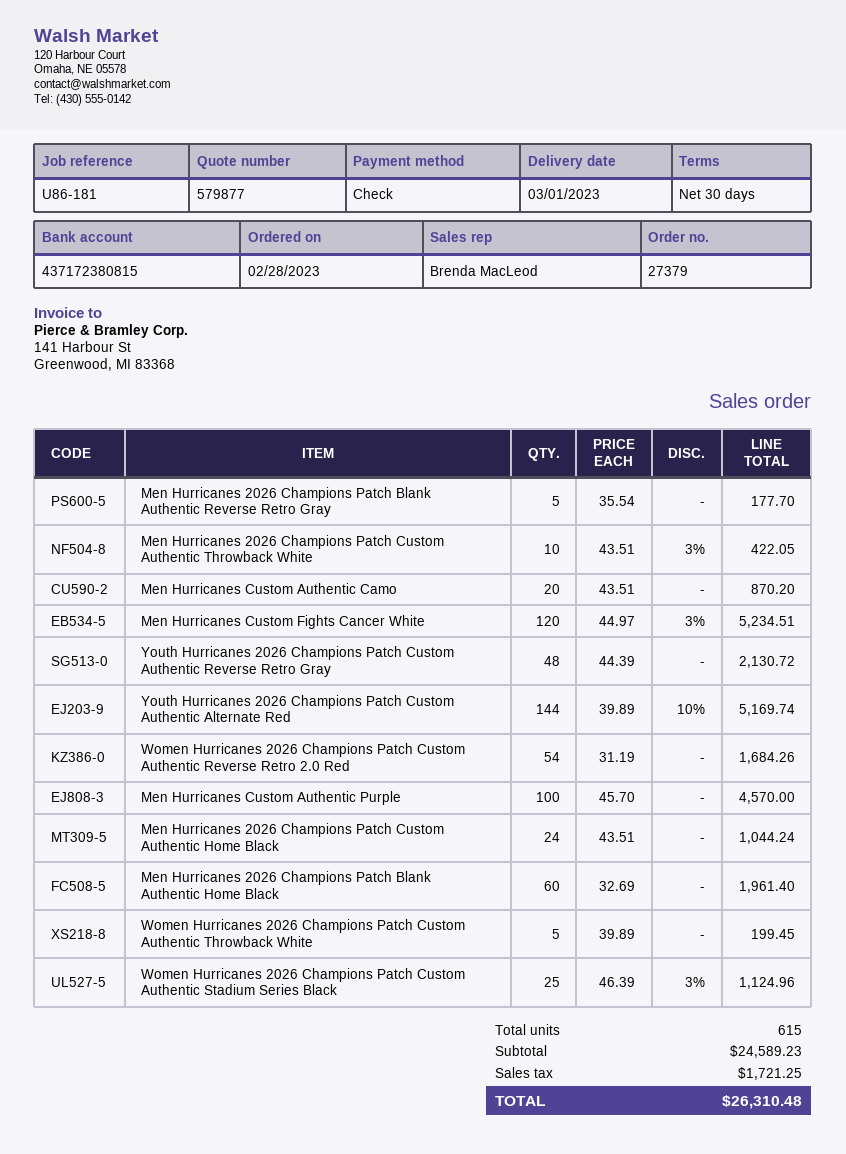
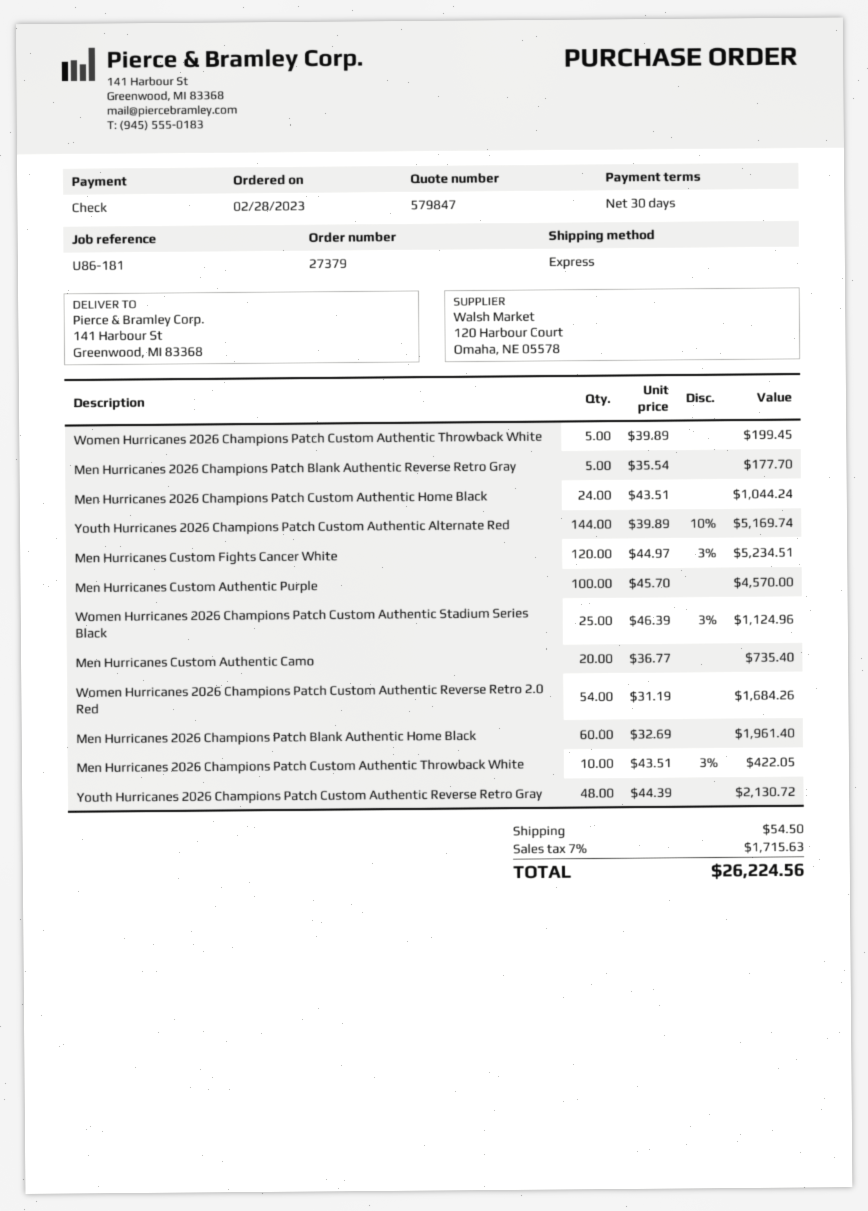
quote number: 579877 -> 579847
Men Hurricanes Custom Authentic Camo: 20 x 43.51 = 870.20 -> 20 x 36.77 = 735.40
shipping: none -> 54.50
tax: 1721.25 -> 1715.63
total: 26310.48 -> 26224.56

